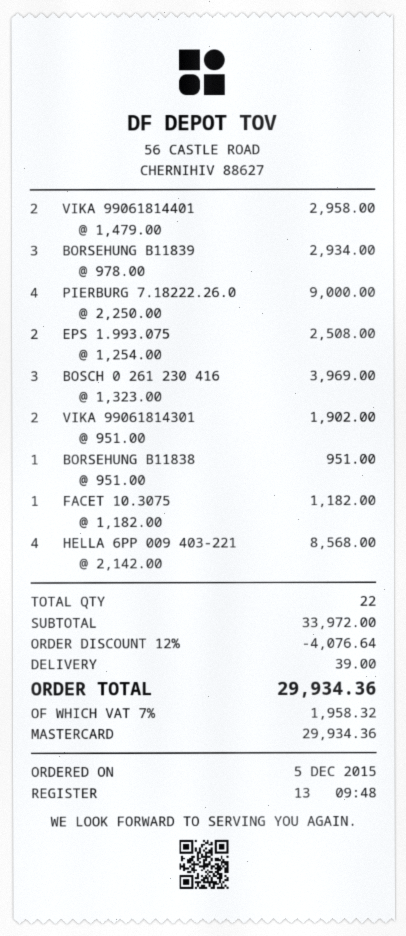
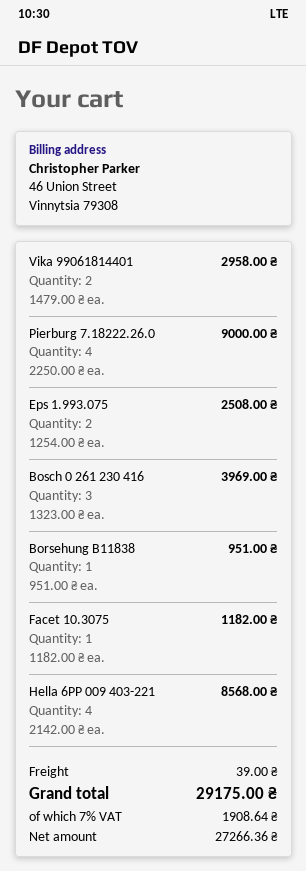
BORSEHUNG B11839: 3 x 978.00 = 2934.00 -> none
VIKA 99061814301: 2 x 951.00 = 1902.00 -> none
discount: 12% = 4076.64 -> none
tax: 7% = 1958.32 -> 7% = 1908.64
total: 29934.36 -> 29175.00

